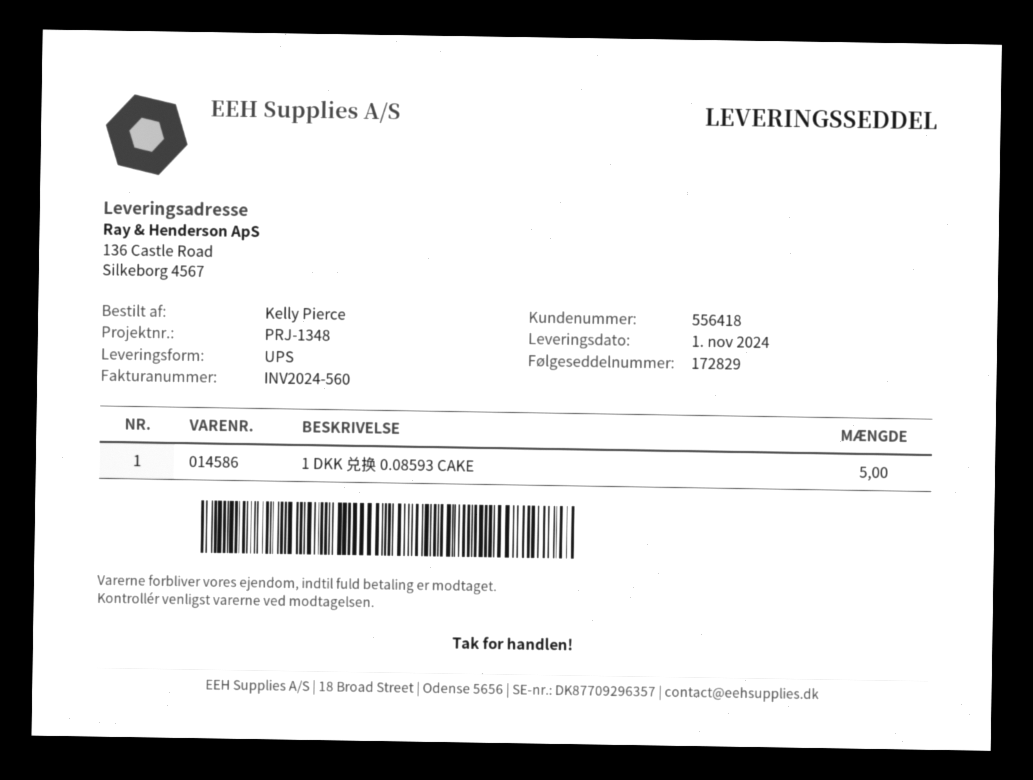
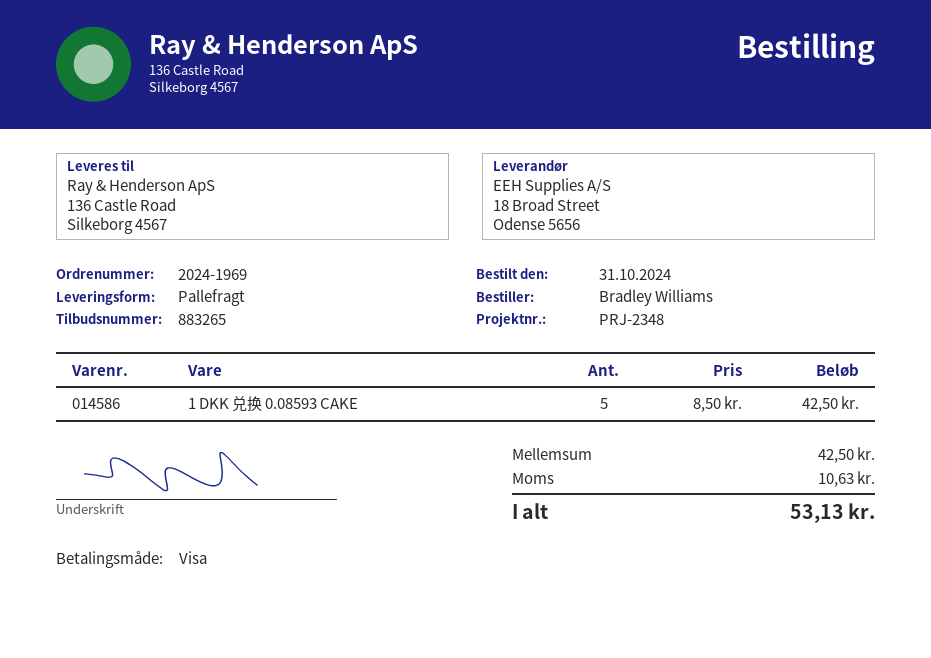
reference: PRJ-1348 -> PRJ-2348
ordered by: Kelly Pierce -> Bradley Williams
shipping method: UPS -> pallet freight

